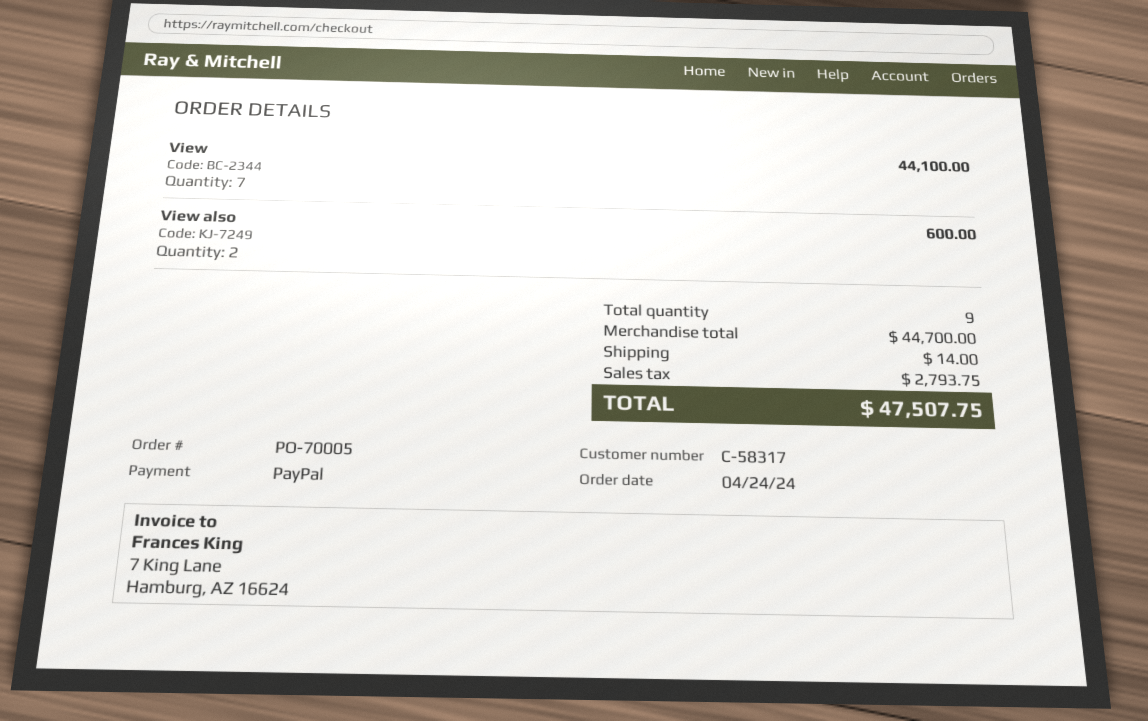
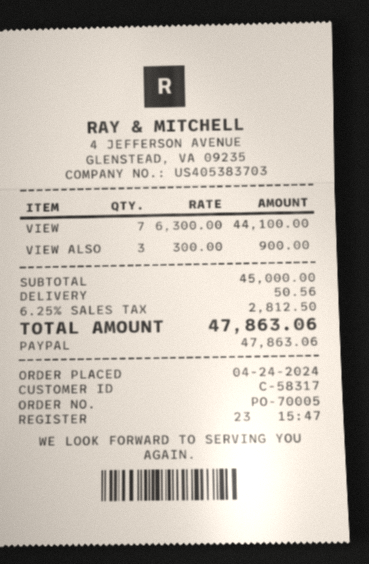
View also: 2 for 600.00 -> 3 for 900.00
subtotal: 44700.00 -> 45000.00
shipping: 14.00 -> 50.56
tax: 2793.75 -> 2812.50
total: 47507.75 -> 47863.06

